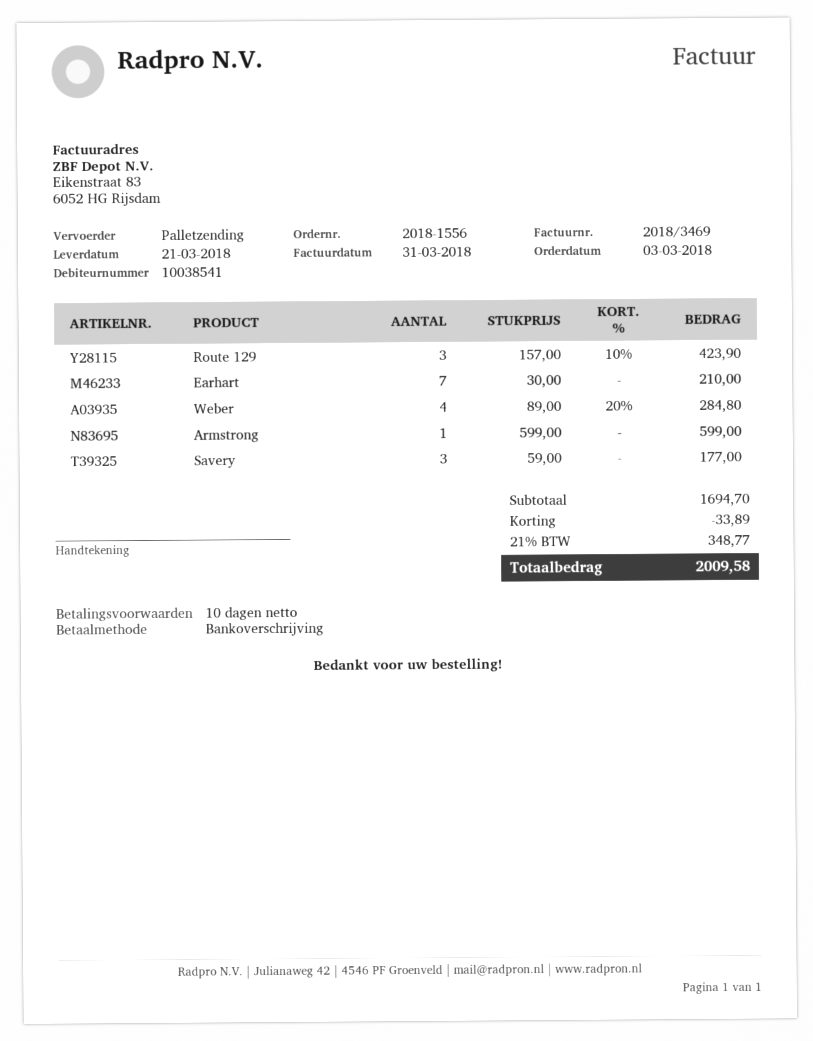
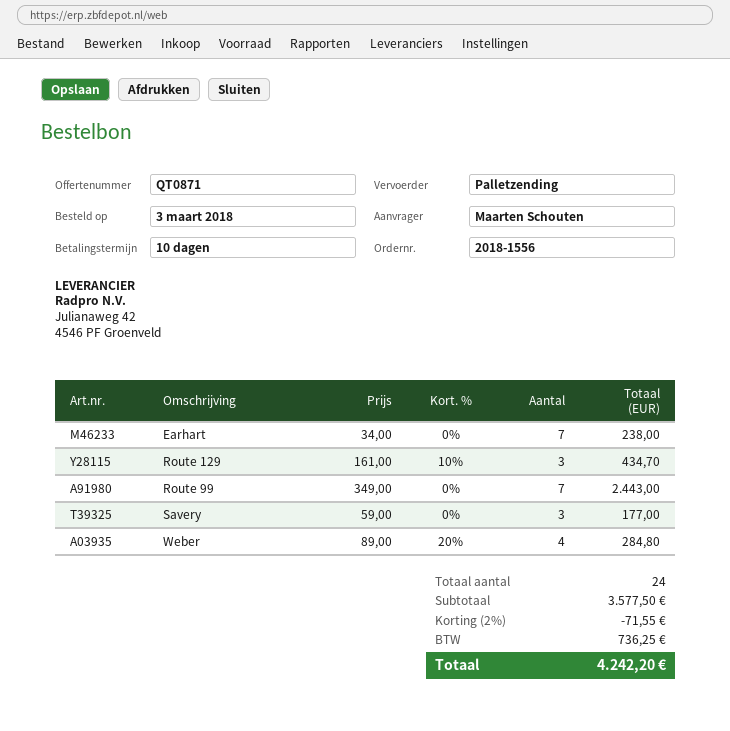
Route 129: 3 x 157.00 - 10% = 423.90 -> 3 x 161.00 - 10% = 434.70
Earhart: 7 x 30.00 = 210.00 -> 7 x 34.00 = 238.00
Armstrong: 1 x 599.00 = 599.00 -> none
Route 99: none -> 7 x 349.00 = 2443.00
subtotal: 1694.70 -> 3577.50
discount: 33.89 -> 71.55
tax: 348.77 -> 736.25
total: 2009.58 -> 4242.20

